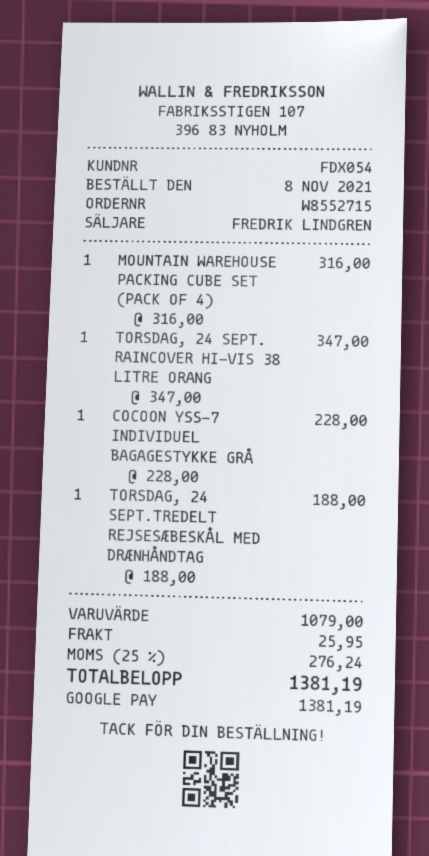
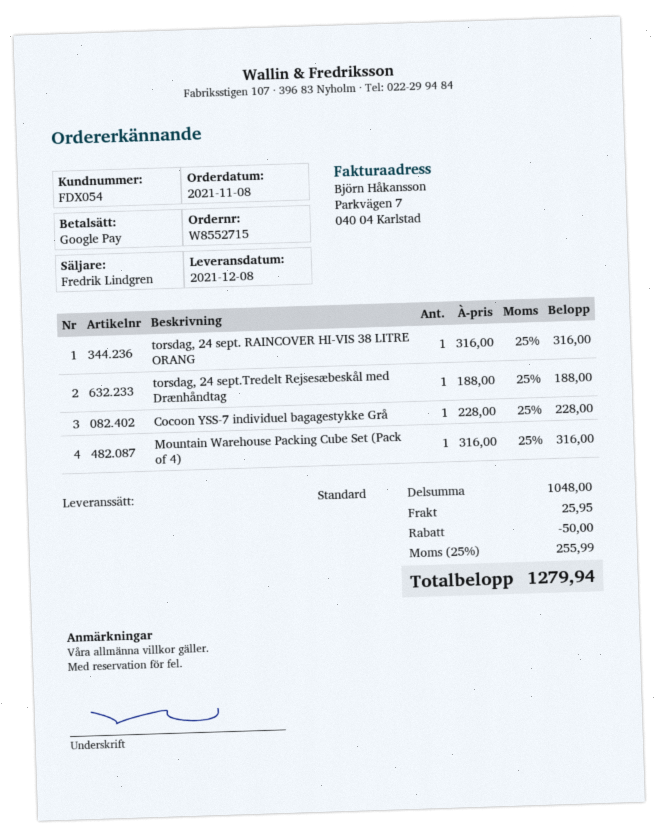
TORSDAG, 24 SEPT. RAINCOVER HI-VIS 38 LITRE ORANG: 1 x 347.00 = 347.00 -> 1 x 316.00 = 316.00
subtotal: 1079.00 -> 1048.00
discount: none -> 50.00
tax: 25% = 276.24 -> 25% = 255.99
total: 1381.19 -> 1279.94

